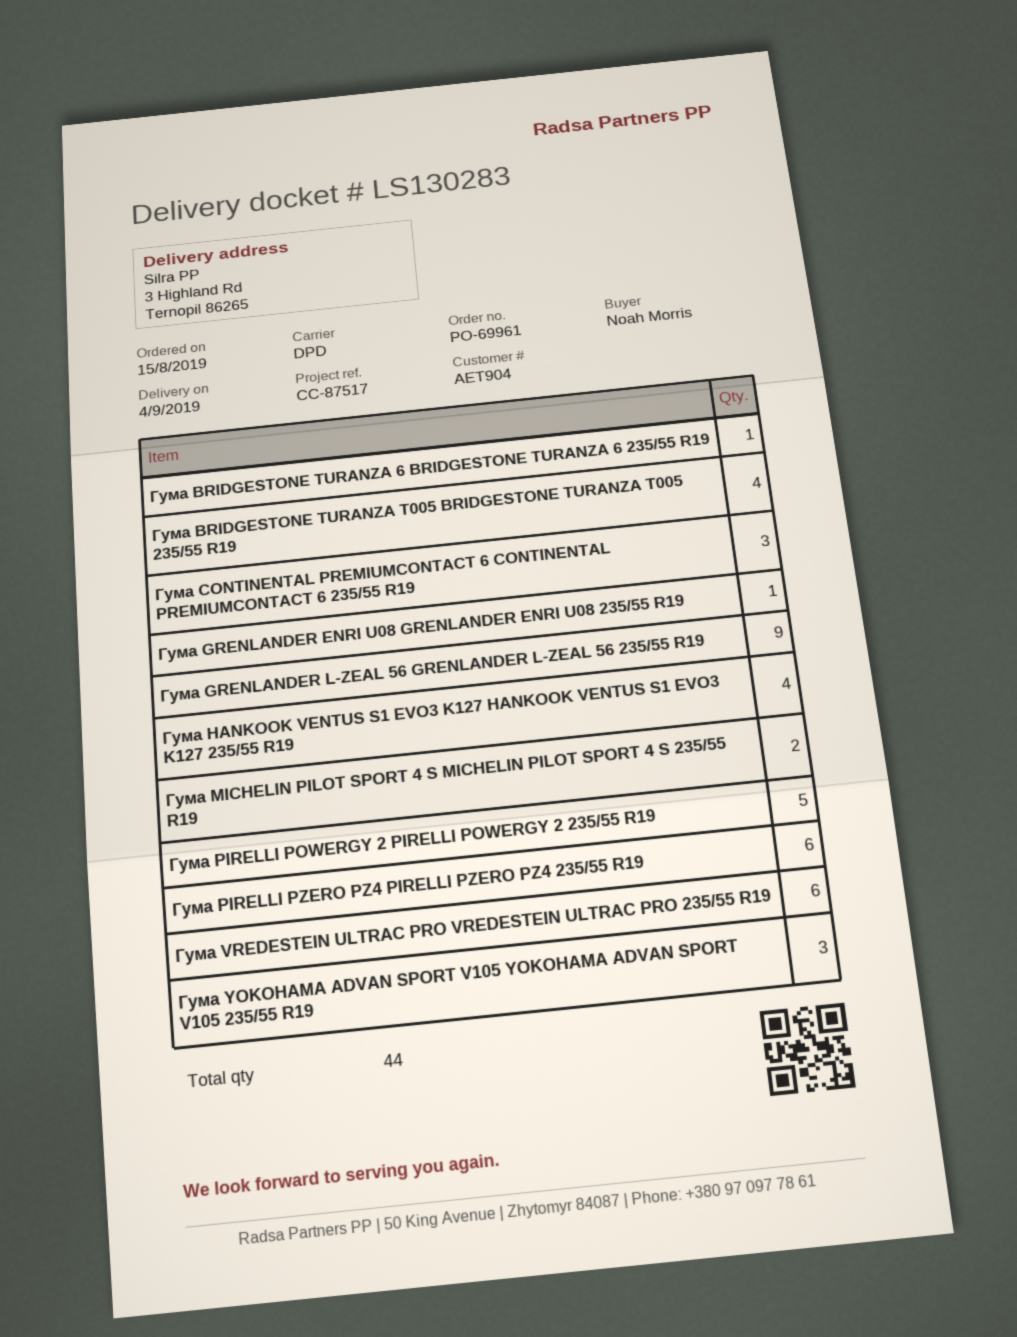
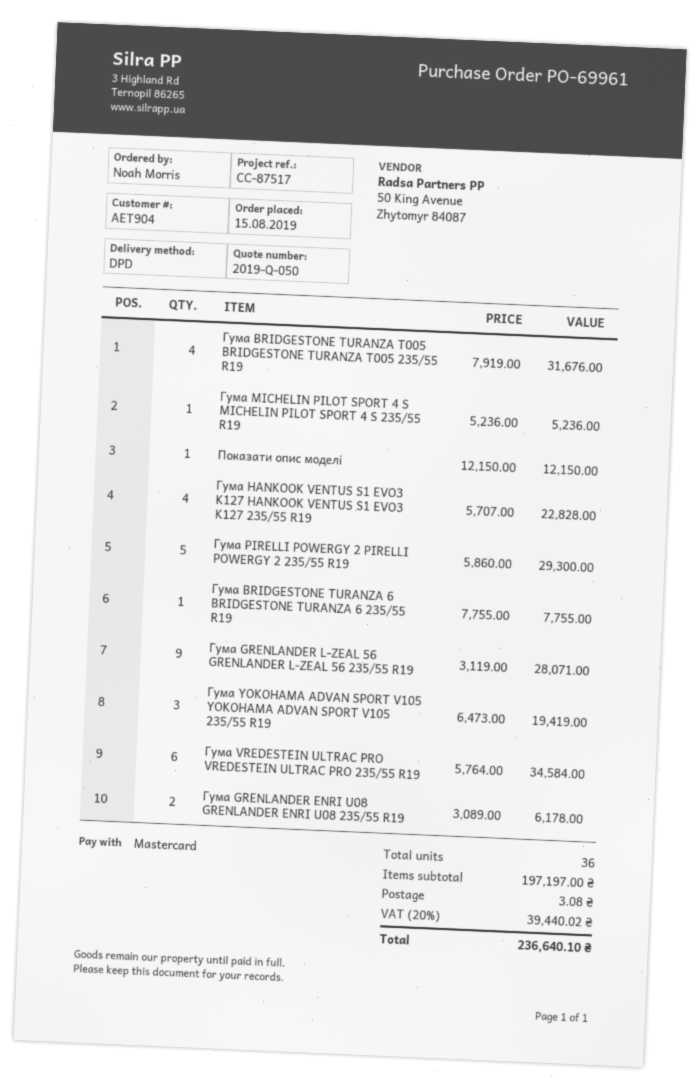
Гума CONTINENTAL PREMIUMCONTACT 6 CONTINENTAL PREMIUMCONTACT 6 235/55 R19: 3 -> none
Гума GRENLANDER ENRI U08 GRENLANDER ENRI U08 235/55 R19: 1 -> 2
Гума MICHELIN PILOT SPORT 4 S MICHELIN PILOT SPORT 4 S 235/55 R19: 2 -> 1
Гума PIRELLI PZERO PZ4 PIRELLI PZERO PZ4 235/55 R19: 6 -> none
Показати опис моделі: none -> 1
total quantity: 44 -> 36

